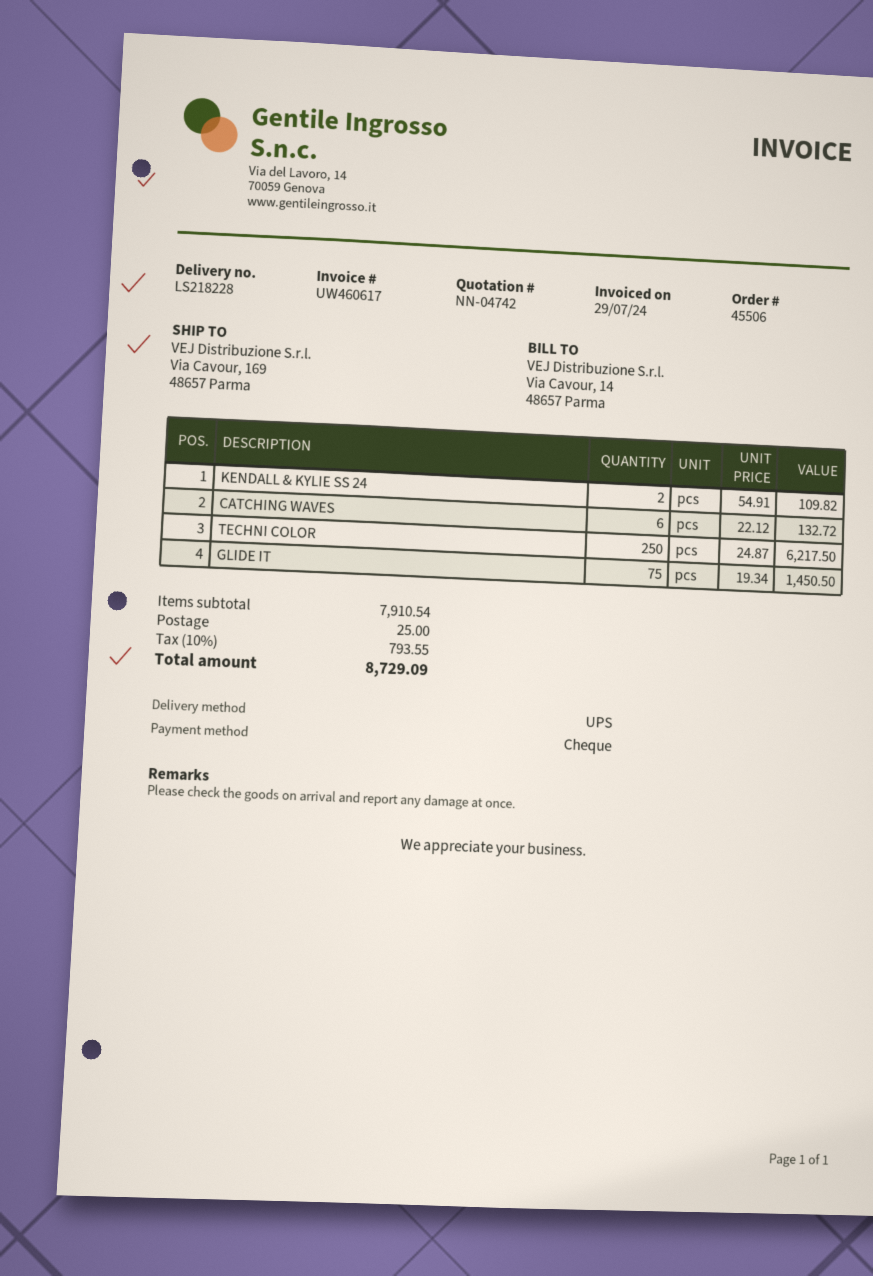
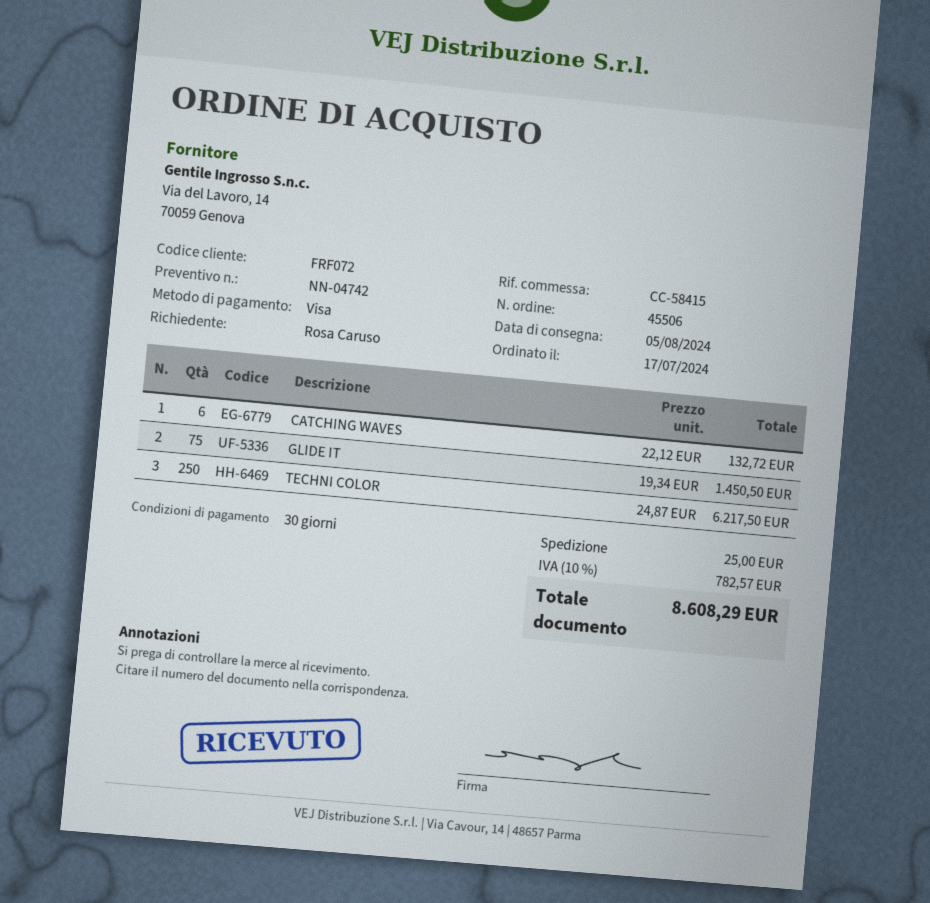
payment method: cheque -> Visa
KENDALL & KYLIE SS 24: 2 x 54.91 = 109.82 -> none
tax: 10% = 793.55 -> 10% = 782.57
total: 8729.09 -> 8608.29

